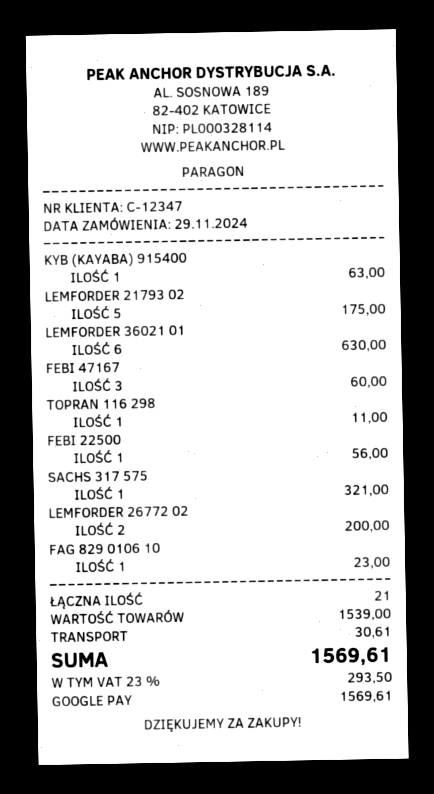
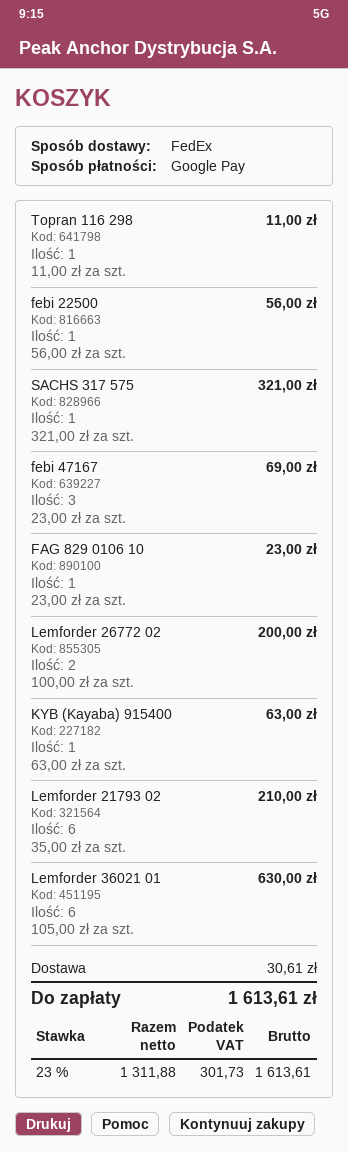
LEMFORDER 21793 02: 5 for 175.00 -> 6 for 210.00
FEBI 47167: 3 for 60.00 -> 3 for 69.00
tax: 23% = 293.50 -> 23% = 301.73
total: 1569.61 -> 1613.61

